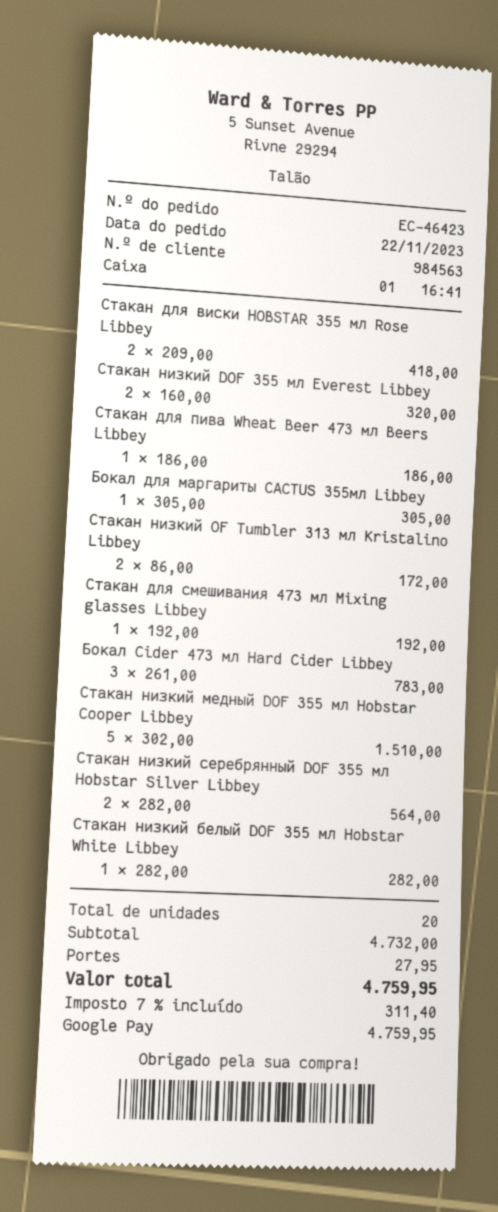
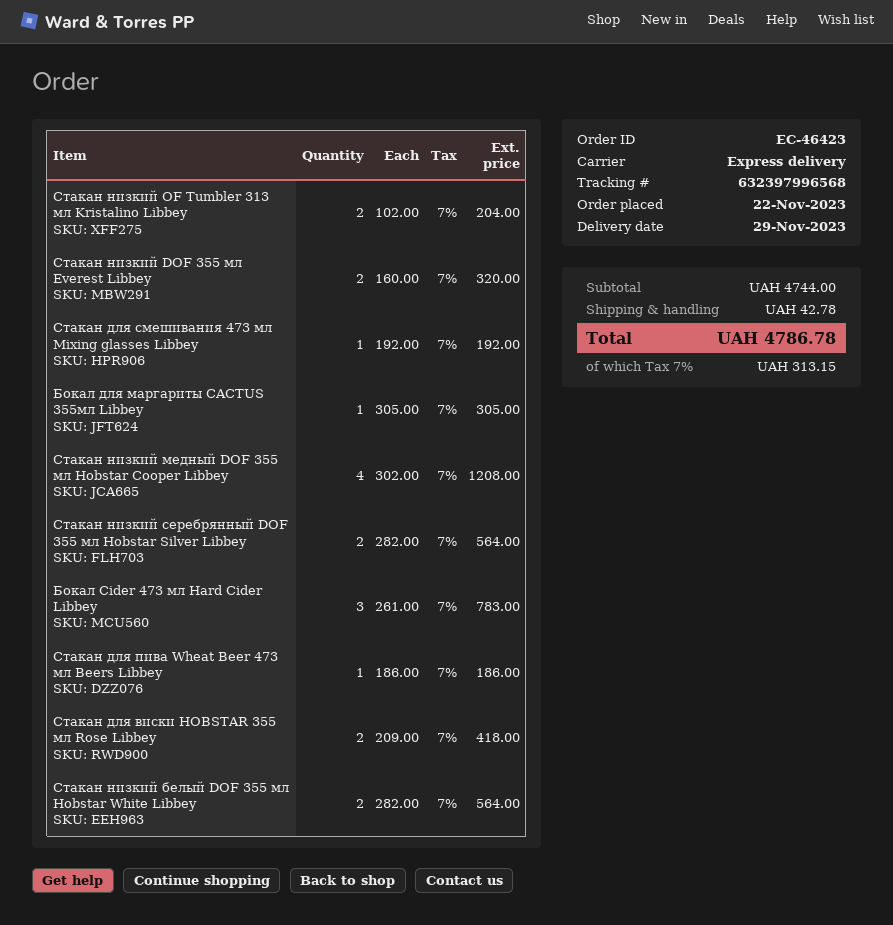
Стакан низкий OF Tumbler 313 мл Kristalino Libbey: 2 x 86.00 = 172.00 -> 2 x 102.00 = 204.00
Стакан низкий медный DOF 355 мл Hobstar Cooper Libbey: 5 x 302.00 = 1510.00 -> 4 x 302.00 = 1208.00
Стакан низкий белый DOF 355 мл Hobstar White Libbey: 1 x 282.00 = 282.00 -> 2 x 282.00 = 564.00
subtotal: 4732.00 -> 4744.00
shipping: 27.95 -> 42.78
tax: 7% = 311.40 -> 7% = 313.15
total: 4759.95 -> 4786.78

